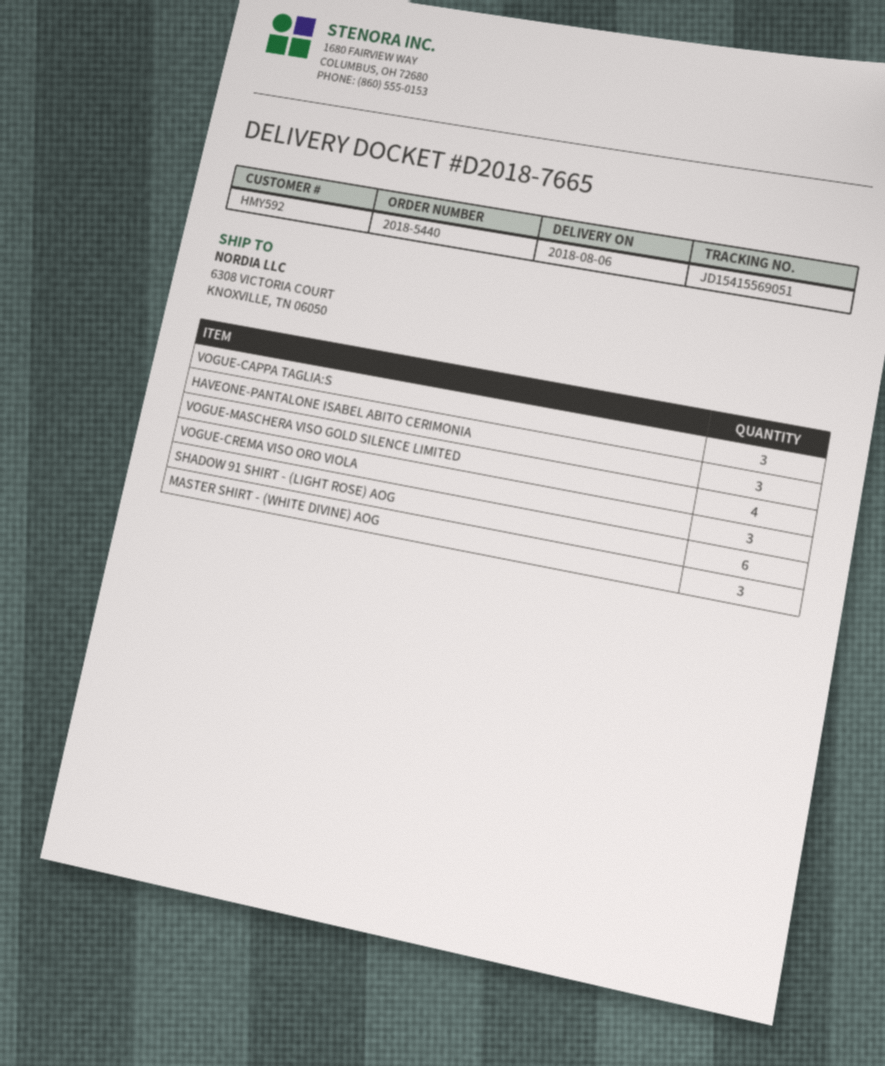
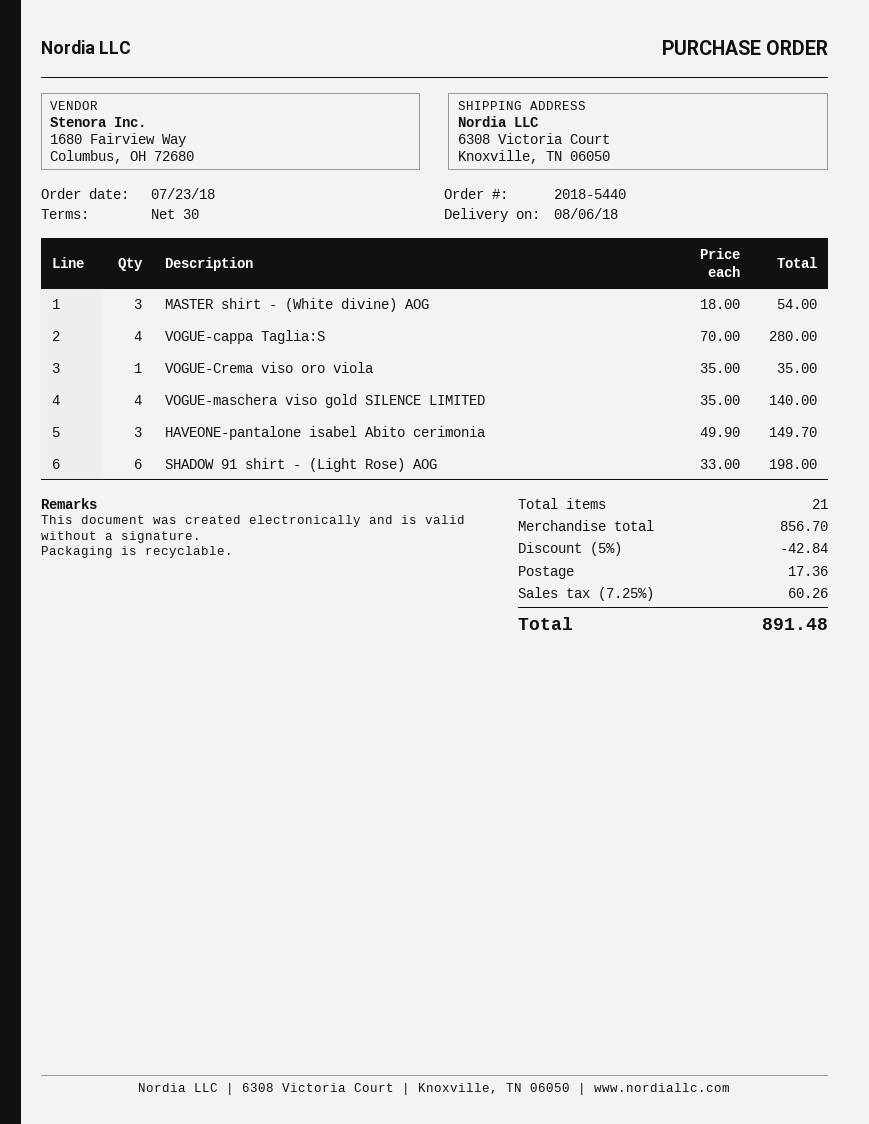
VOGUE-CAPPA TAGLIA:S: 3 -> 4
VOGUE-CREMA VISO ORO VIOLA: 3 -> 1

